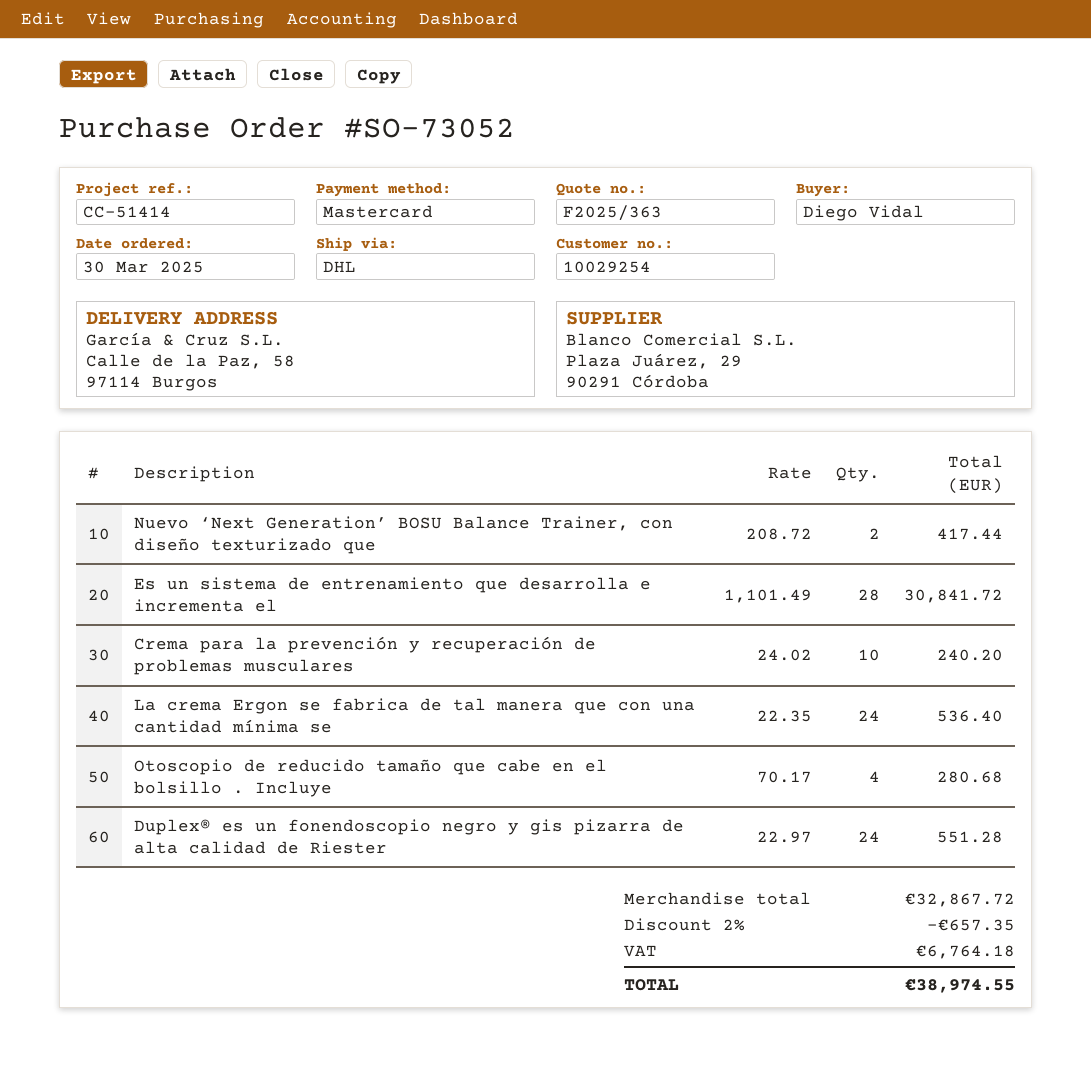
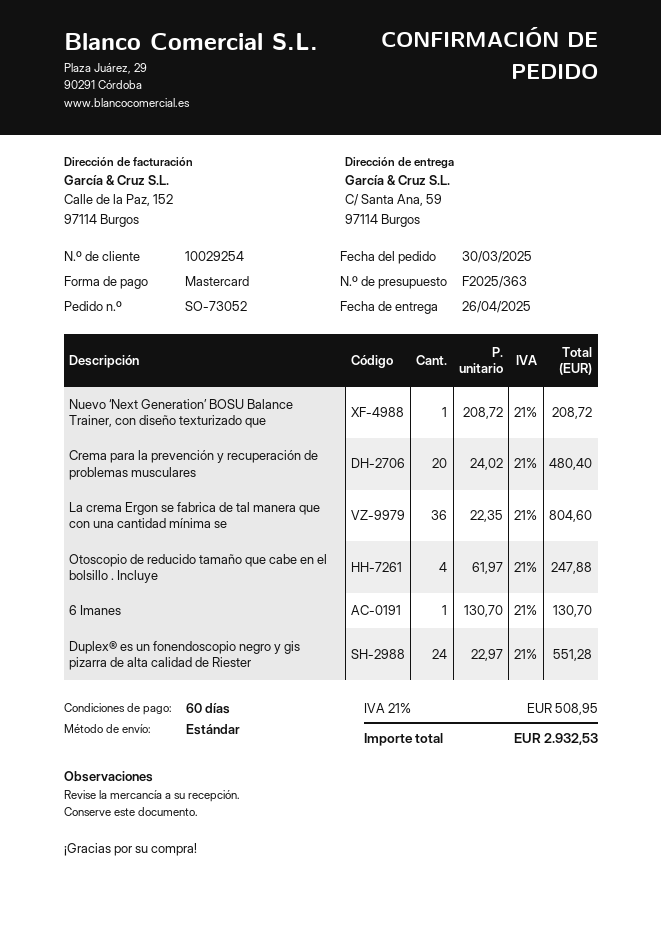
shipping method: DHL -> standard
ship to: Calle de la Paz, 58, 97114 Burgos -> C/ Santa Ana, 59, 97114 Burgos
Nuevo ‘Next Generation’ BOSU Balance Trainer, con diseño texturizado que: 2 x 208.72 = 417.44 -> 1 x 208.72 = 208.72
Es un sistema de entrenamiento que desarrolla e incrementa el: 28 x 1101.49 = 30841.72 -> none
Crema para la prevención y recuperación de problemas musculares: 10 x 24.02 = 240.20 -> 20 x 24.02 = 480.40
La crema Ergon se fabrica de tal manera que con una cantidad mínima se: 24 x 22.35 = 536.40 -> 36 x 22.35 = 804.60
Otoscopio de reducido tamaño que cabe en el bolsillo . Incluye: 4 x 70.17 = 280.68 -> 4 x 61.97 = 247.88
6 Imanes: none -> 1 x 130.70 = 130.70
discount: 2% = 657.35 -> none
tax: 6764.18 -> 508.95
total: 38974.55 -> 2932.53

